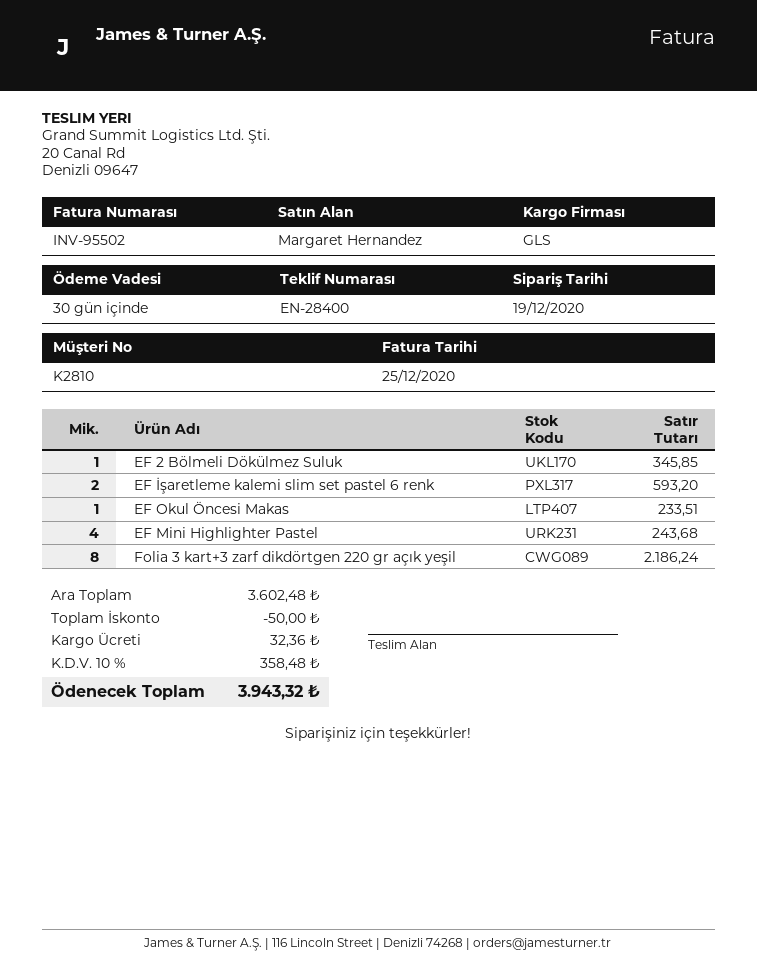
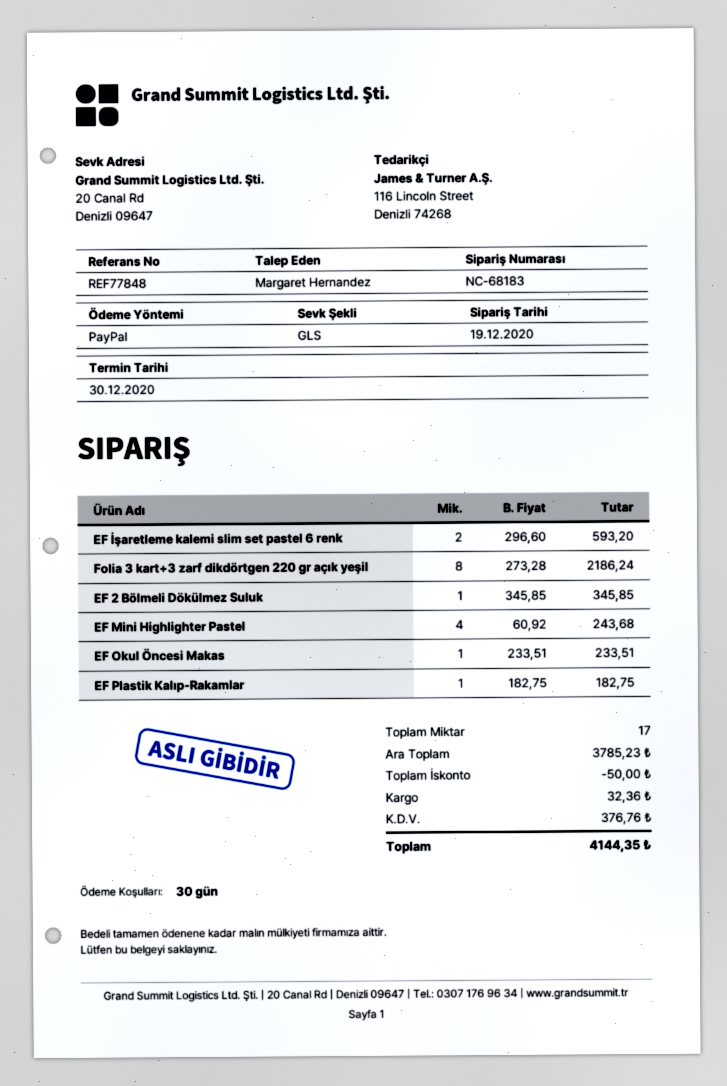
EF Plastik Kalıp-Rakamlar: none -> 1 for 182.75
subtotal: 3602.48 -> 3785.23
tax: 358.48 -> 376.76
total: 3943.32 -> 4144.35

